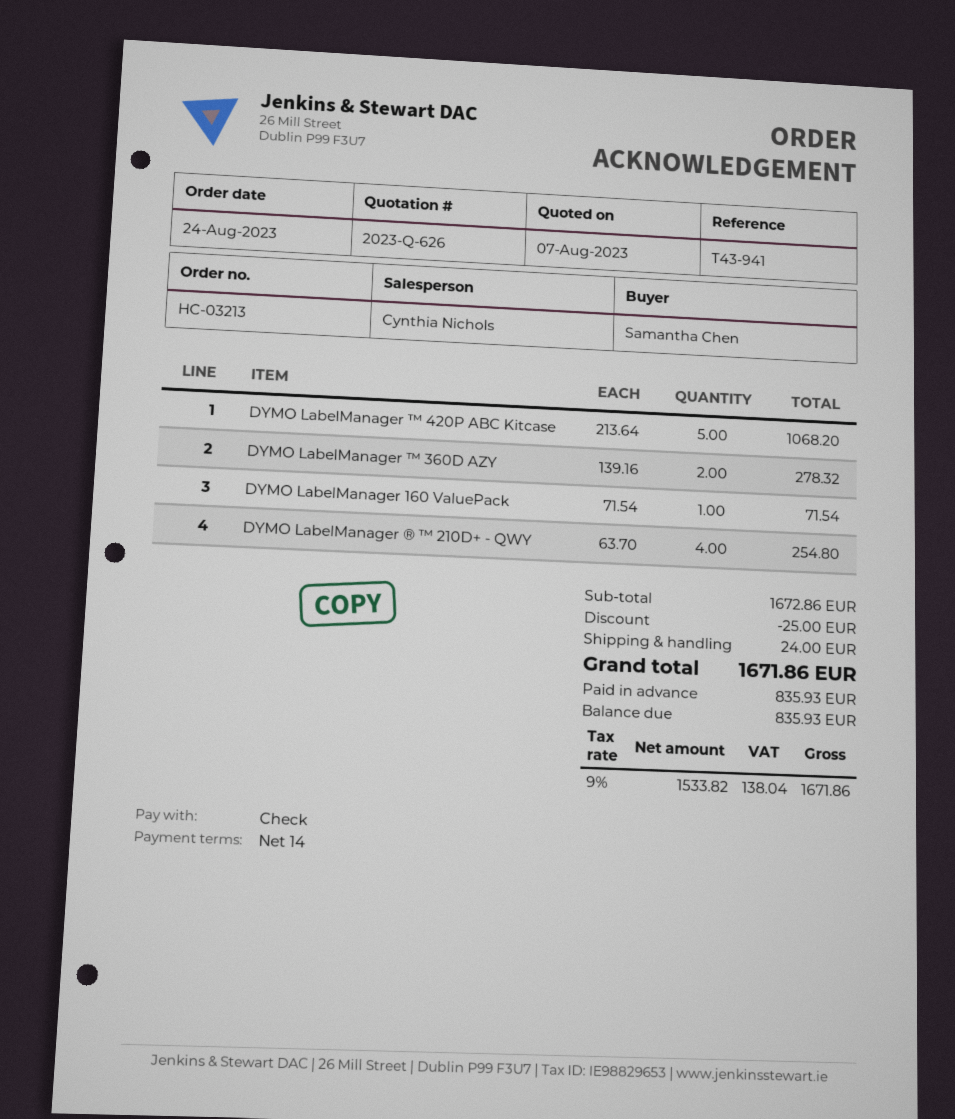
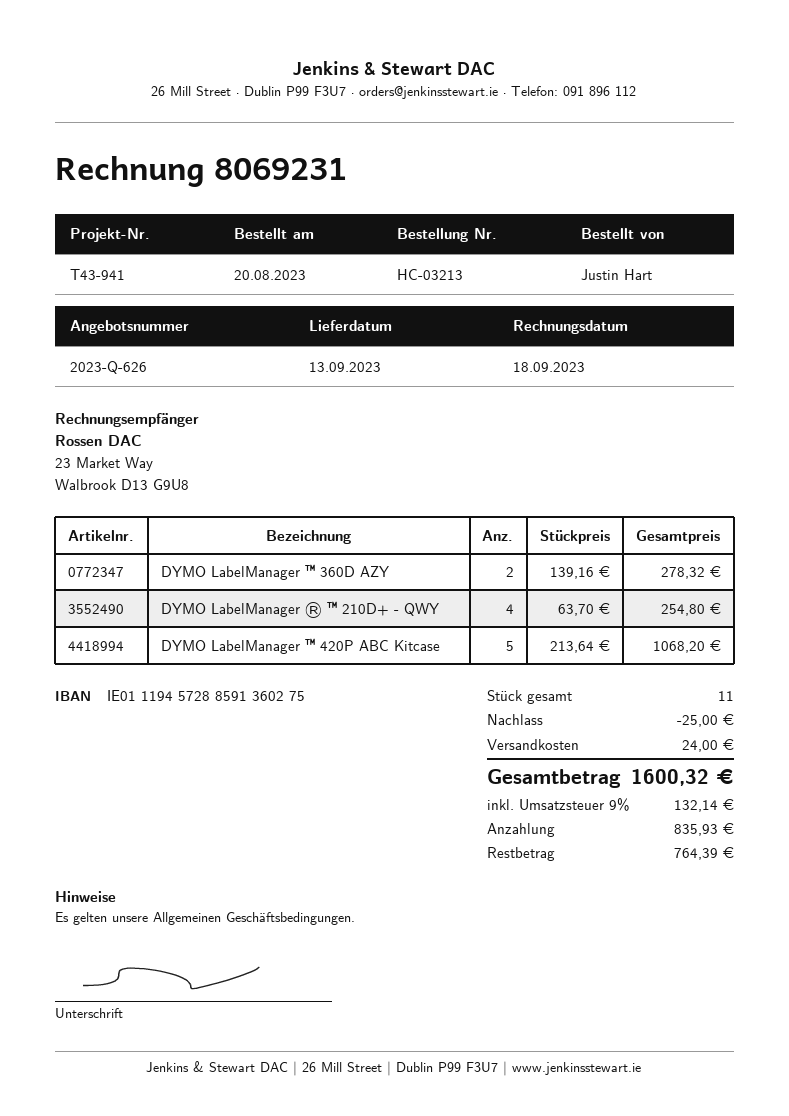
order date: 2023-08-24 -> 2023-08-20
ordered by: Samantha Chen -> Justin Hart
DYMO LabelManager 160 ValuePack: 1 x 71.54 = 71.54 -> none
tax: 9% = 138.04 -> 9% = 132.14
total: 1671.86 -> 1600.32
balance: 835.93 -> 764.39

